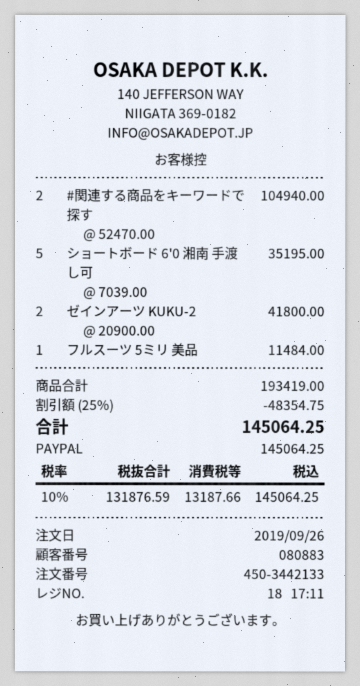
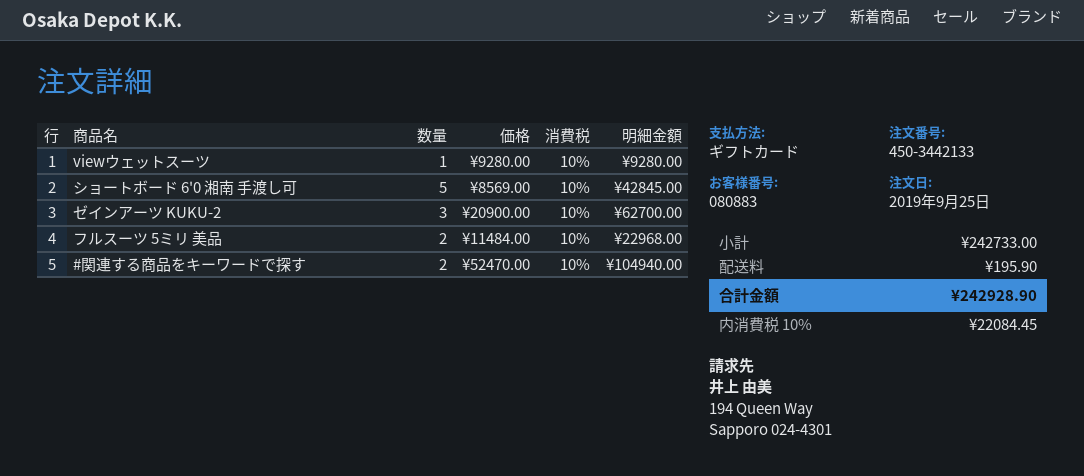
order date: 2019-09-26 -> 2019-09-25
payment method: PayPal -> gift card
ショートボード 6'0 湘南 手渡し可: 5 x 7039.00 = 35195.00 -> 5 x 8569.00 = 42845.00
ゼインアーツ KUKU-2: 2 x 20900.00 = 41800.00 -> 3 x 20900.00 = 62700.00
フルスーツ 5ミリ 美品: 1 x 11484.00 = 11484.00 -> 2 x 11484.00 = 22968.00
viewウェットスーツ: none -> 1 x 9280.00 = 9280.00
subtotal: 193419.00 -> 242733.00
discount: 25% = 48354.75 -> none
shipping: none -> 195.90
tax: 10% = 13187.66 -> 10% = 22084.45
total: 145064.25 -> 242928.90

